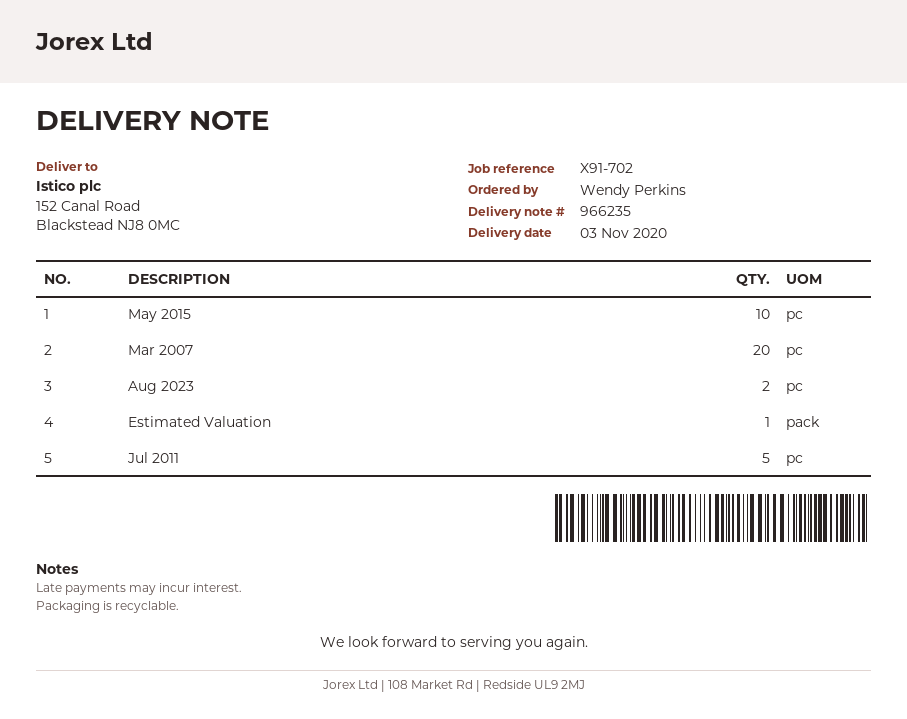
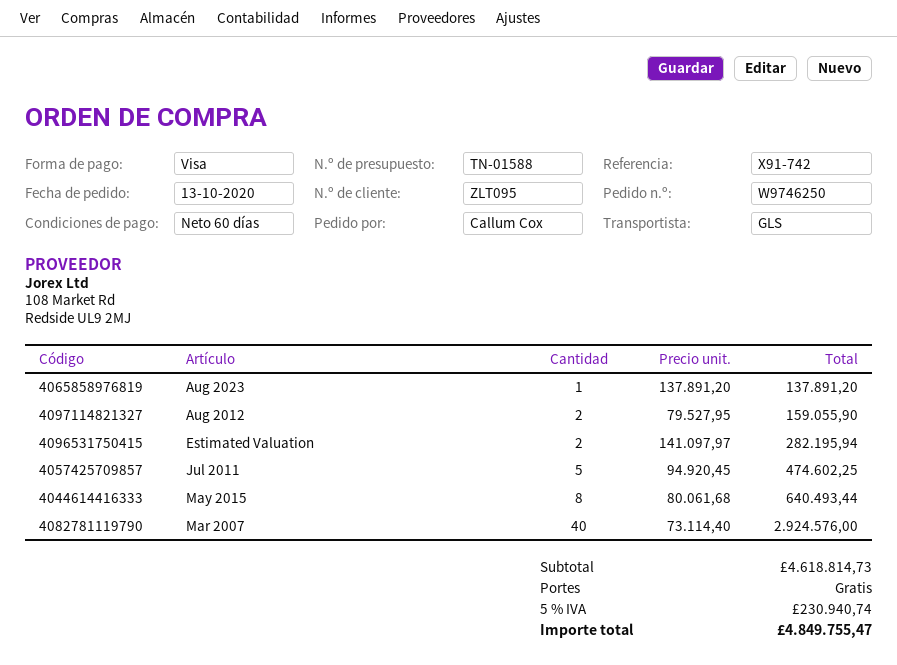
reference: X91-702 -> X91-742
ordered by: Wendy Perkins -> Callum Cox
May 2015: 10 -> 8
Mar 2007: 20 -> 40
Aug 2023: 2 -> 1
Estimated Valuation: 1 -> 2
Aug 2012: none -> 2

